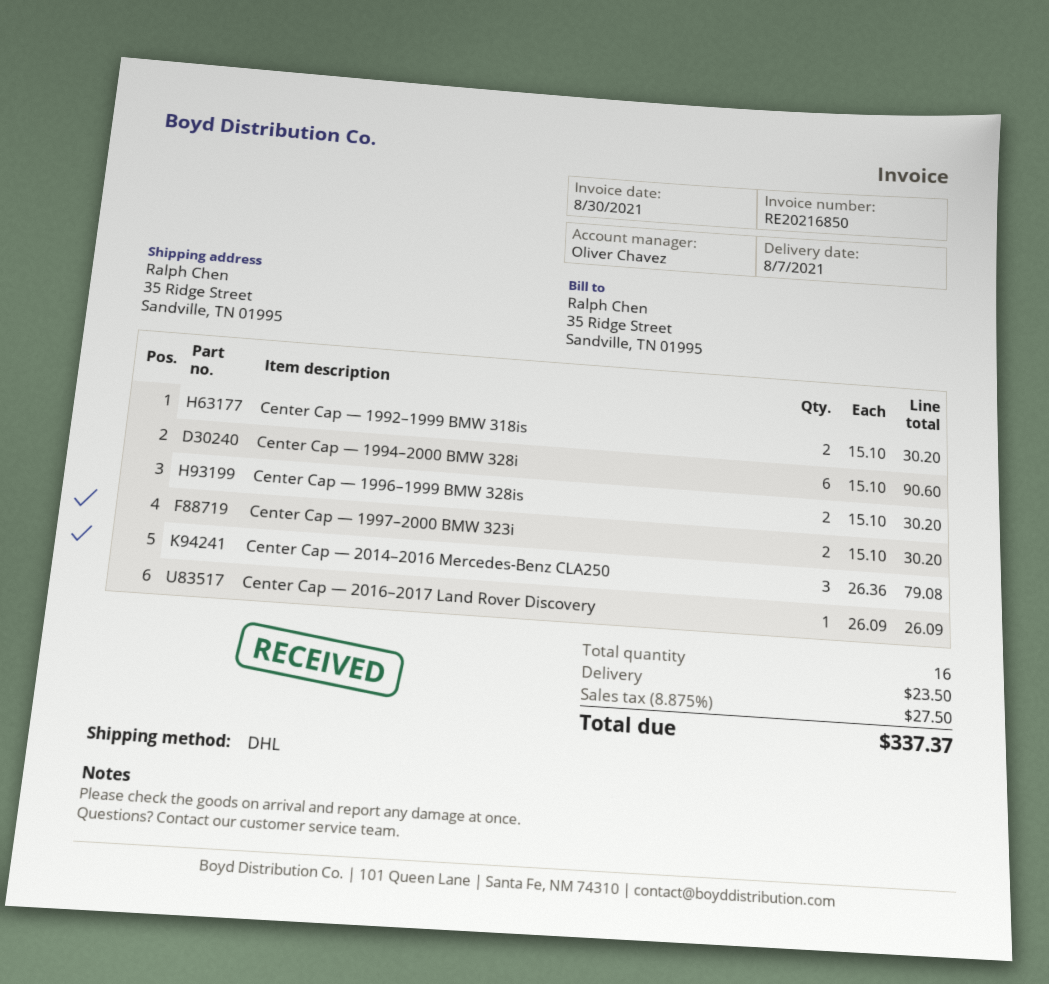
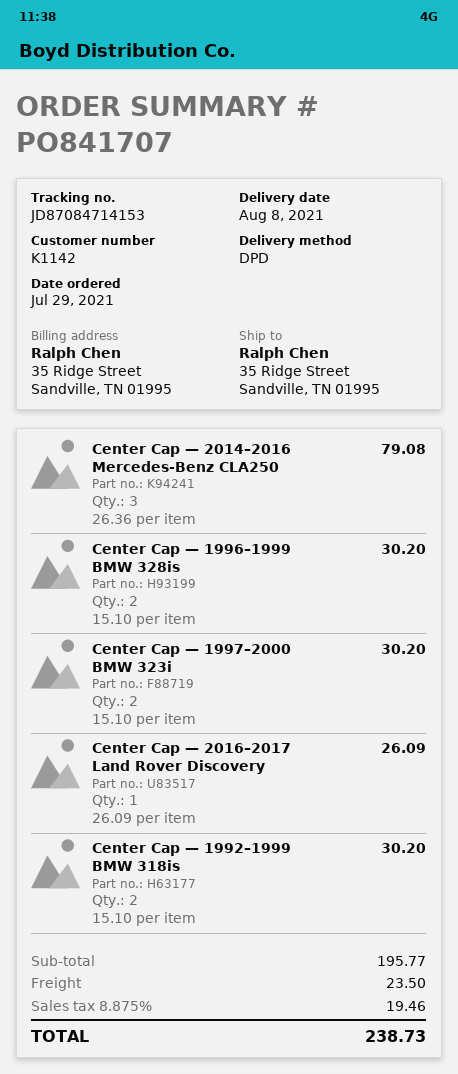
delivery date: 2021-08-07 -> 2021-08-08
shipping method: DHL -> DPD
Center Cap — 1994–2000 BMW 328i: 6 x 15.10 = 90.60 -> none
tax: 8.875% = 27.50 -> 8.875% = 19.46
total: 337.37 -> 238.73

